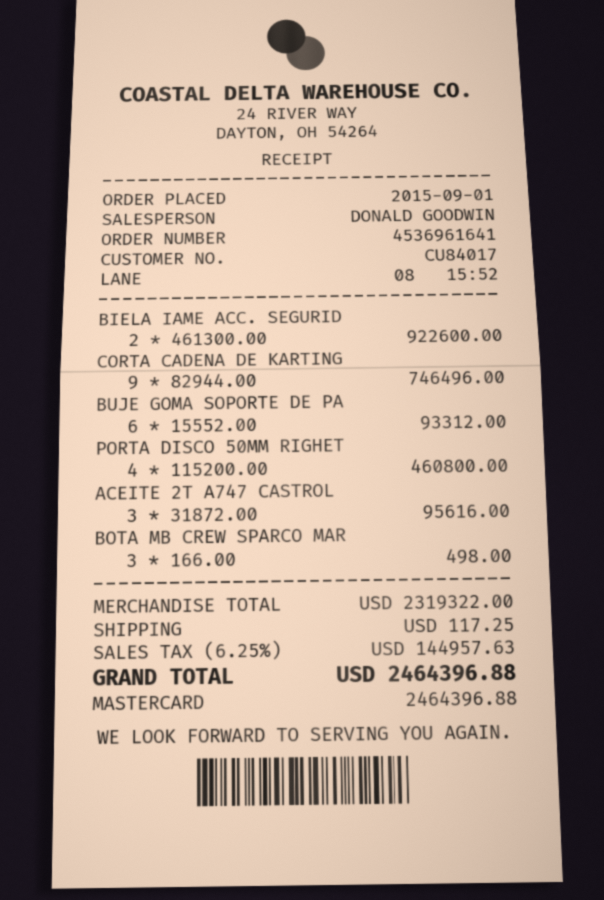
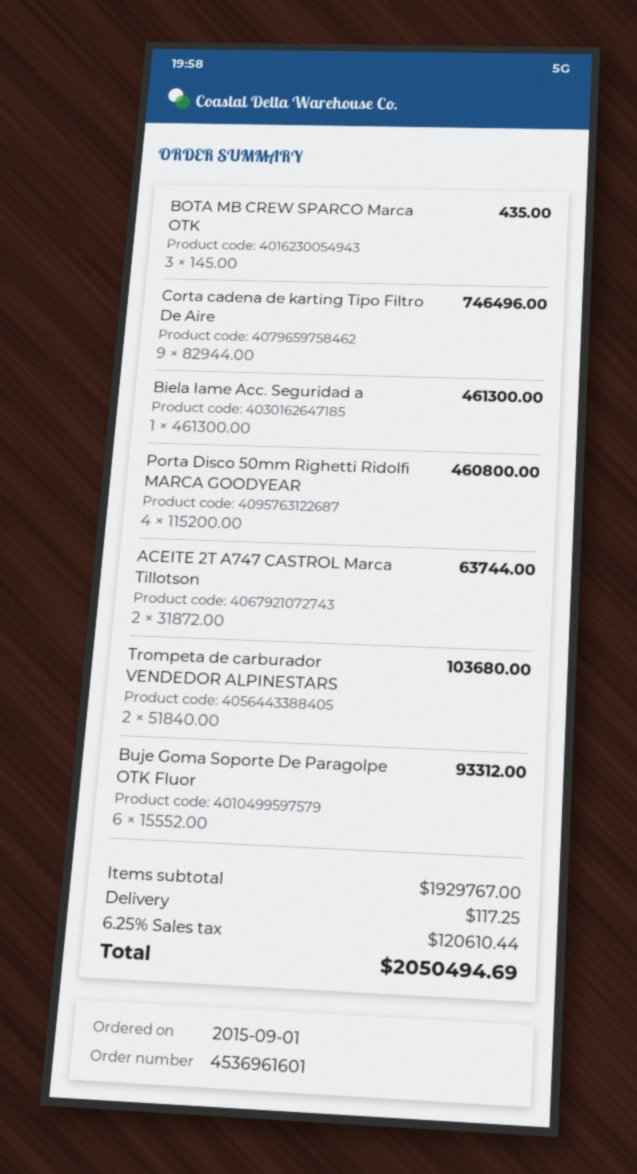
order number: 4536961641 -> 4536961601
BIELA IAME ACC. SEGURID: 2 x 461300.00 = 922600.00 -> 1 x 461300.00 = 461300.00
ACEITE 2T A747 CASTROL: 3 x 31872.00 = 95616.00 -> 2 x 31872.00 = 63744.00
BOTA MB CREW SPARCO MAR: 3 x 166.00 = 498.00 -> 3 x 145.00 = 435.00
Trompeta de carburador VENDEDOR ALPINESTARS: none -> 2 x 51840.00 = 103680.00
subtotal: 2319322.00 -> 1929767.00
tax: 6.25% = 144957.63 -> 6.25% = 120610.44
total: 2464396.88 -> 2050494.69

